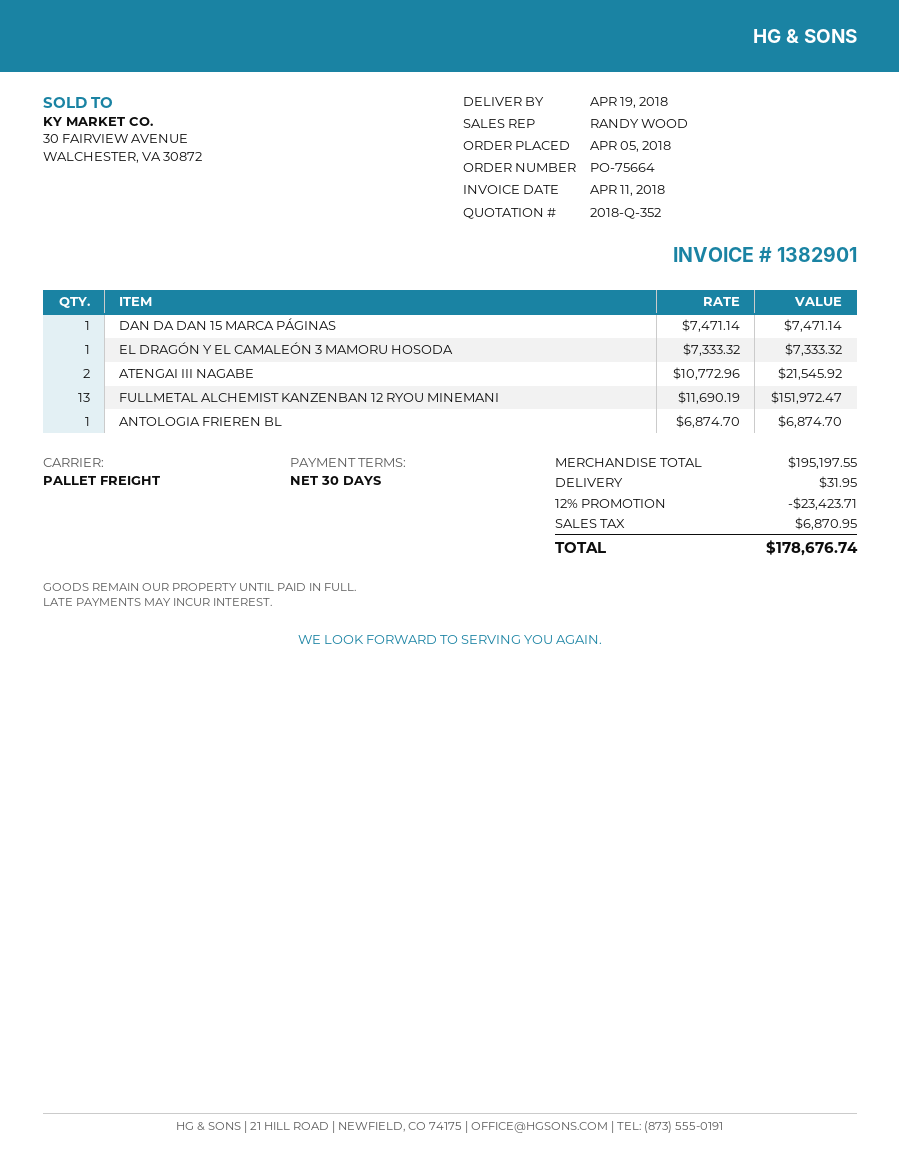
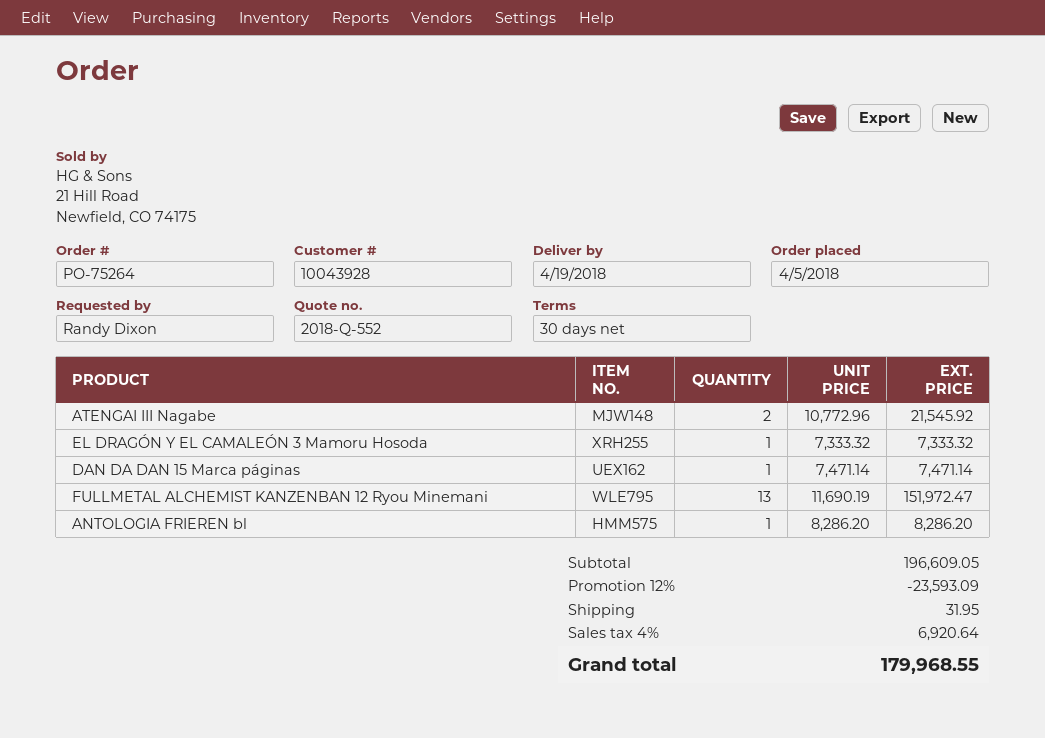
quote number: 2018-Q-352 -> 2018-Q-552
order number: PO-75664 -> PO-75264
ANTOLOGIA FRIEREN BL: 1 x 6874.70 = 6874.70 -> 1 x 8286.20 = 8286.20
subtotal: 195197.55 -> 196609.05
discount: 12% = 23423.71 -> 12% = 23593.09
tax: 6870.95 -> 6920.64
total: 178676.74 -> 179968.55

